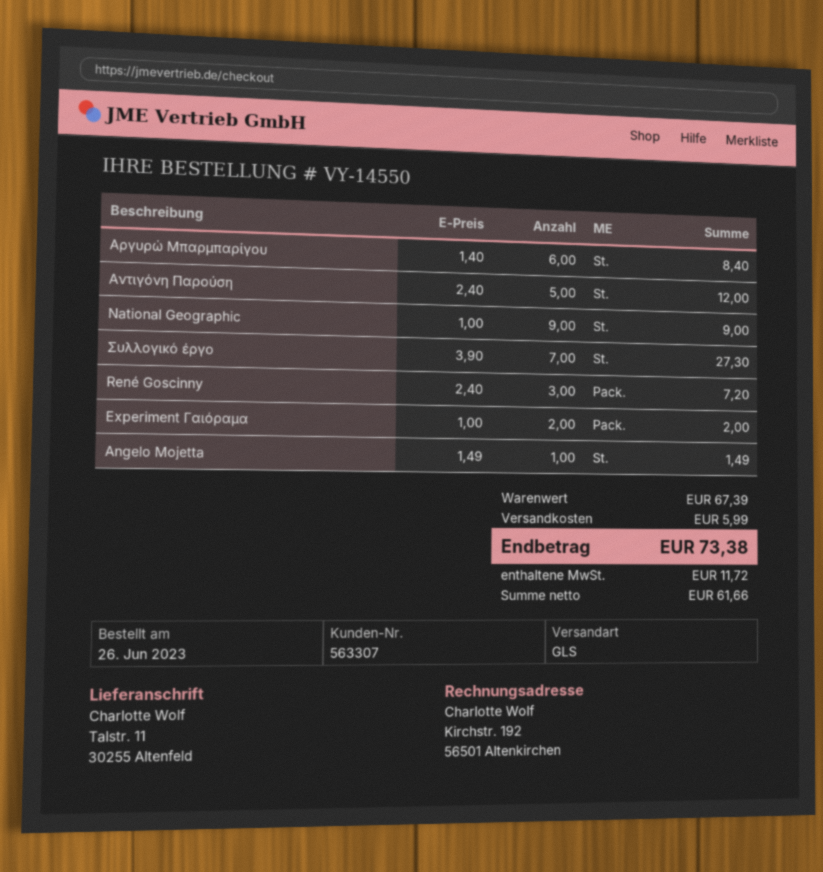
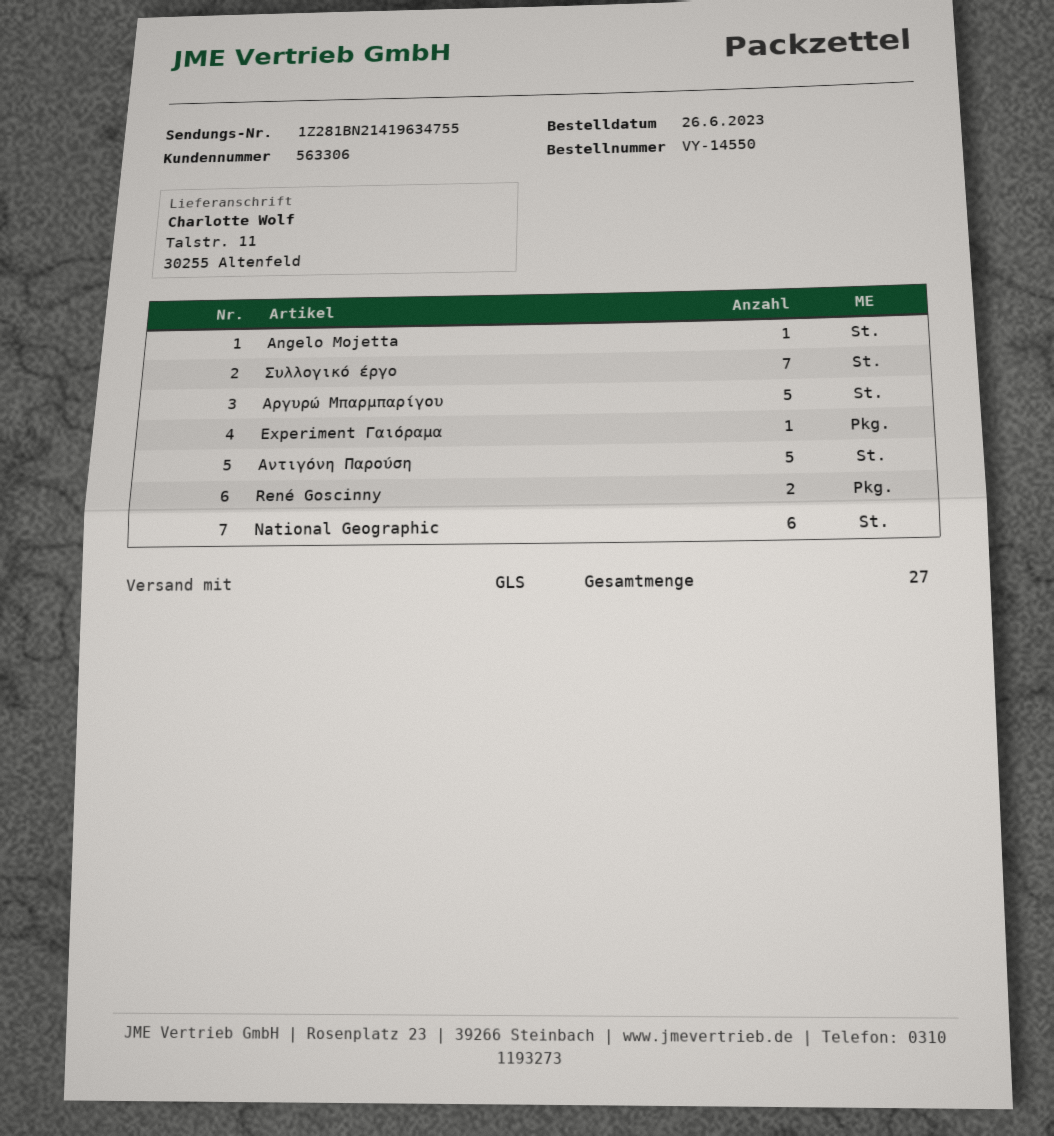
customer number: 563307 -> 563306
Αργυρώ Μπαρμπαρίγου: 6 -> 5
National Geographic: 9 -> 6
René Goscinny: 3 -> 2
Experiment Γαιόραμα: 2 -> 1

